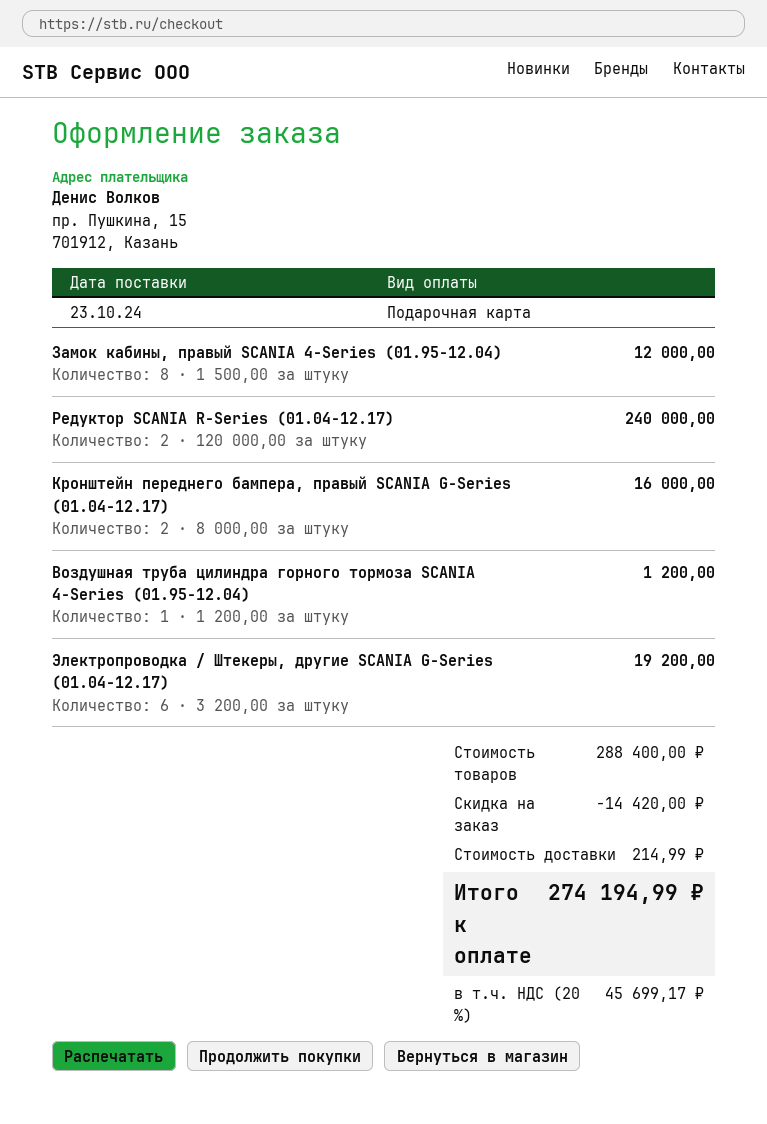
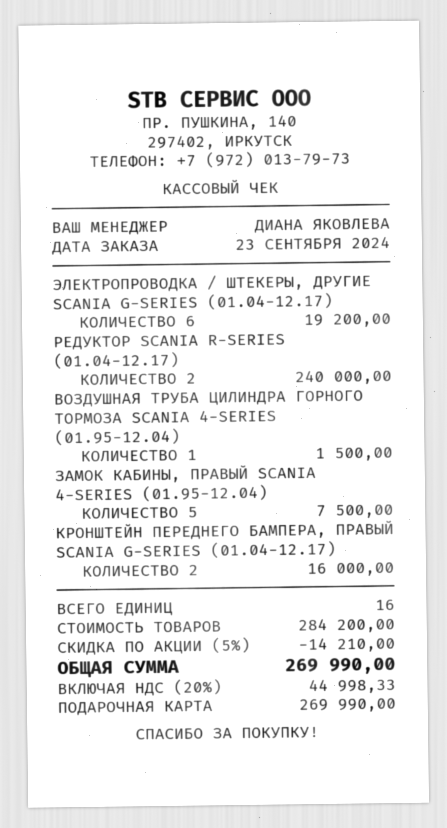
Замок кабины, правый SCANIA 4-Series (01.95-12.04): 8 for 12000.00 -> 5 for 7500.00
Воздушная труба цилиндра горного тормоза SCANIA 4-Series (01.95-12.04): 1 for 1200.00 -> 1 for 1500.00
subtotal: 288400.00 -> 284200.00
discount: 14420.00 -> 14210.00
shipping: 214.99 -> none
tax: 20% = 45699.17 -> 20% = 44998.33
total: 274194.99 -> 269990.00

